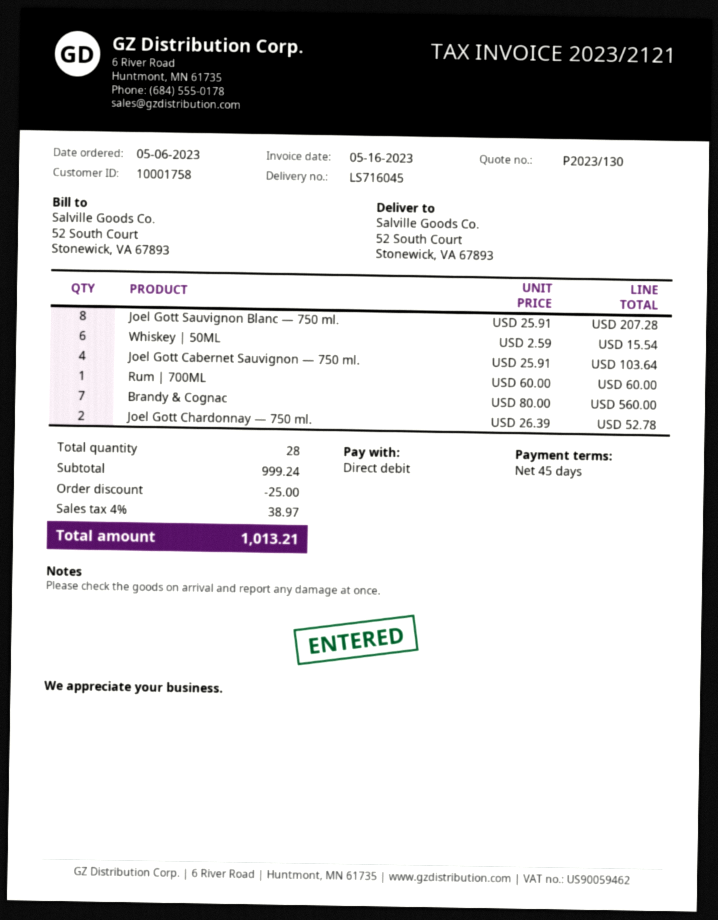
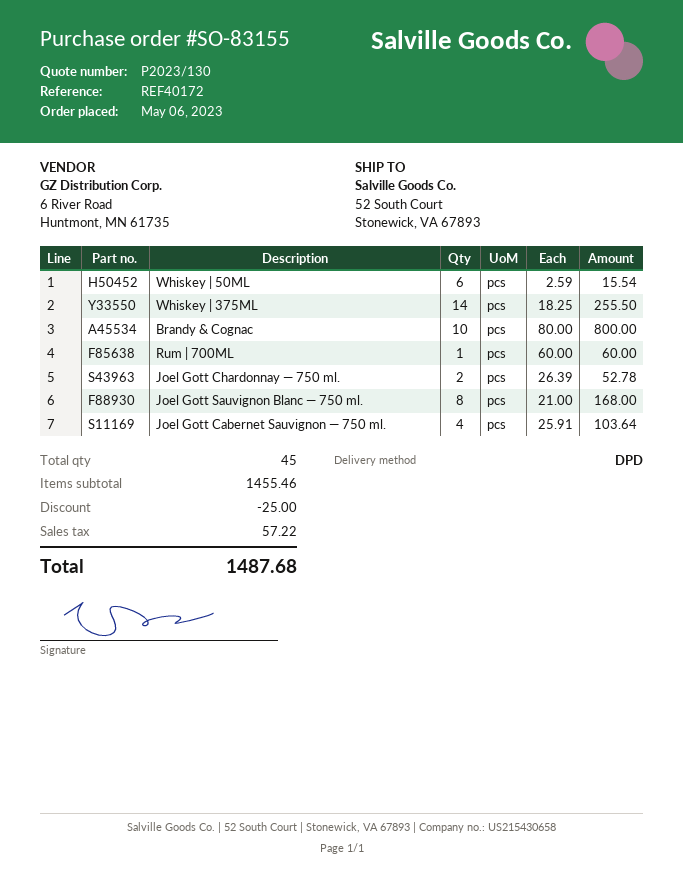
Joel Gott Sauvignon Blanc — 750 ml.: 8 x 25.91 = 207.28 -> 8 x 21.00 = 168.00
Brandy & Cognac: 7 x 80.00 = 560.00 -> 10 x 80.00 = 800.00
Whiskey | 375ML: none -> 14 x 18.25 = 255.50
total quantity: 28 -> 45
subtotal: 999.24 -> 1455.46
tax: 38.97 -> 57.22
total: 1013.21 -> 1487.68

